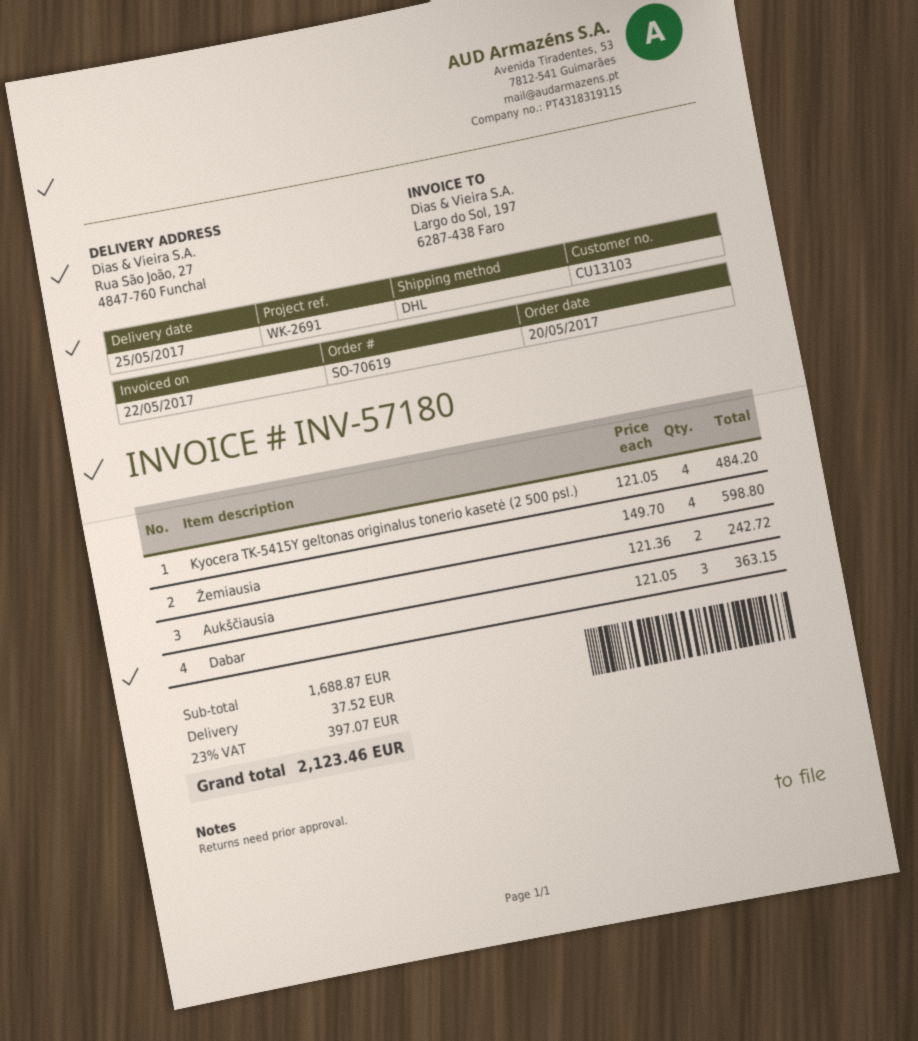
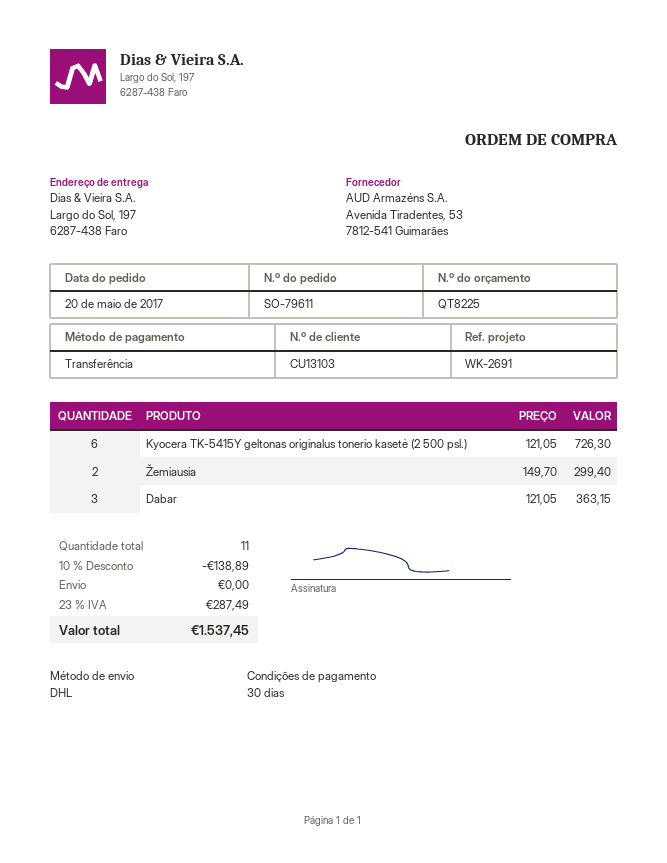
order number: SO-70619 -> SO-79611
ship to: Rua São João, 27, 4847-760 Funchal -> Largo do Sol, 197, 6287-438 Faro
Kyocera TK-5415Y geltonas originalus tonerio kasetė (2 500 psl.): 4 x 121.05 = 484.20 -> 6 x 121.05 = 726.30
Žemiausia: 4 x 149.70 = 598.80 -> 2 x 149.70 = 299.40
Aukščiausia: 2 x 121.36 = 242.72 -> none
discount: none -> 10% = 138.89
shipping: 37.52 -> 0.00
tax: 23% = 397.07 -> 23% = 287.49
total: 2123.46 -> 1537.45

